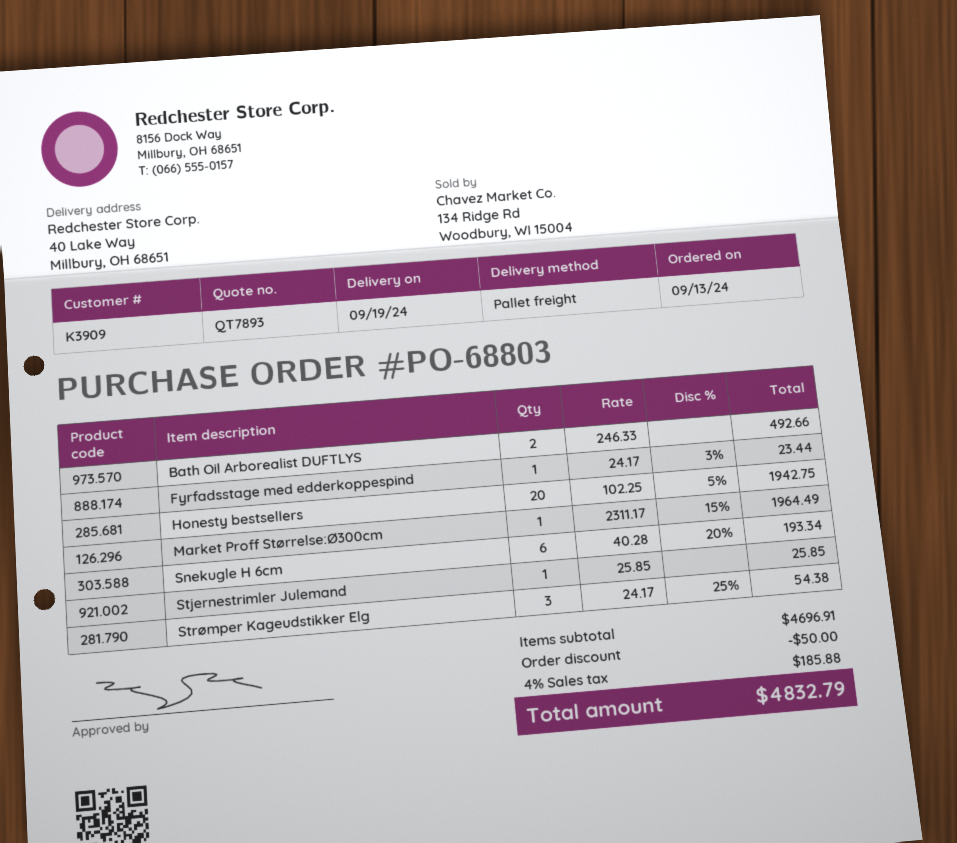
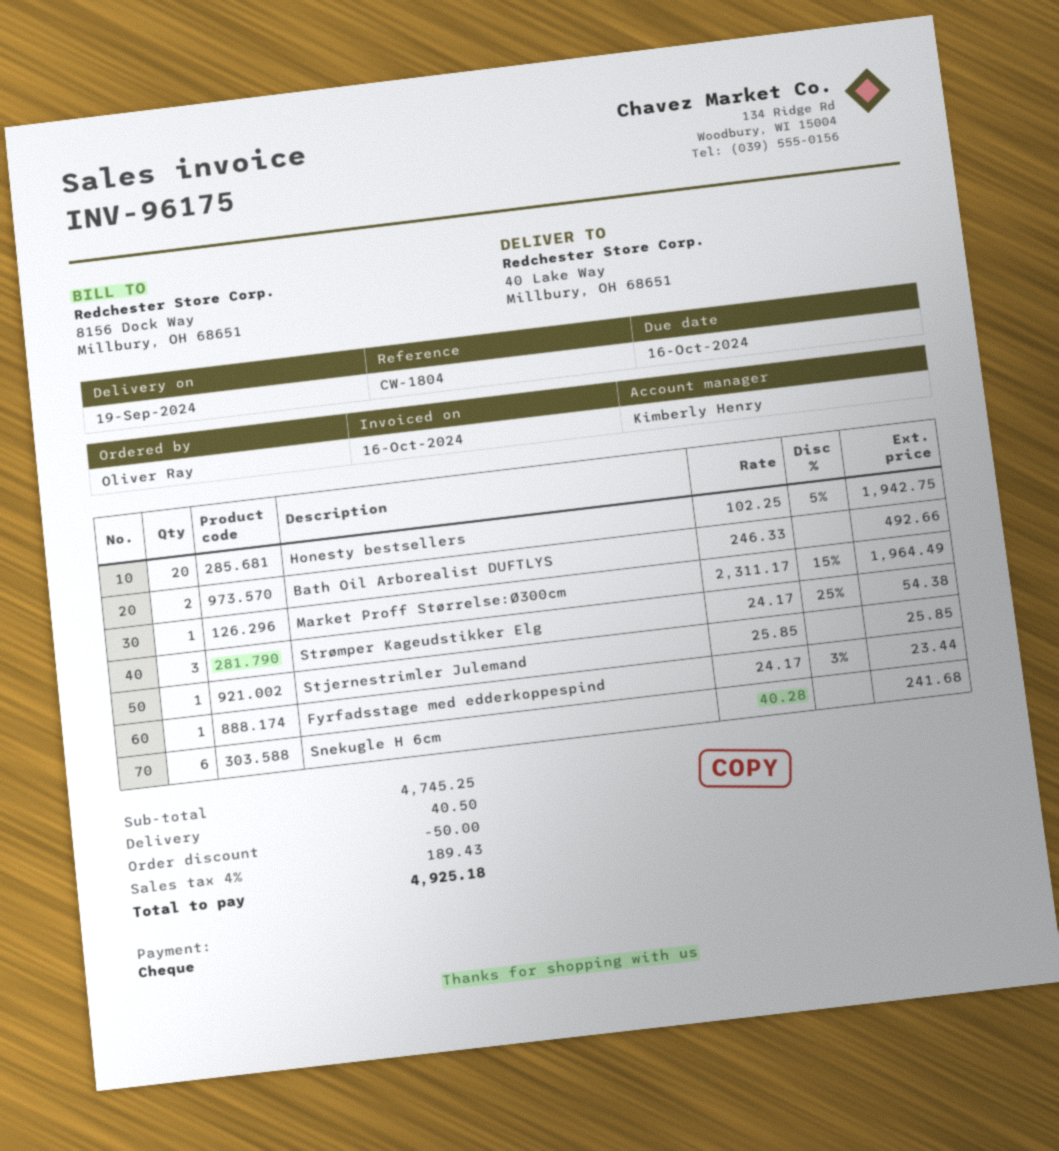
Snekugle H 6cm: 6 x 40.28 - 20% = 193.34 -> 6 x 40.28 = 241.68
subtotal: 4696.91 -> 4745.25
shipping: none -> 40.50
tax: 4% = 185.88 -> 4% = 189.43
total: 4832.79 -> 4925.18

